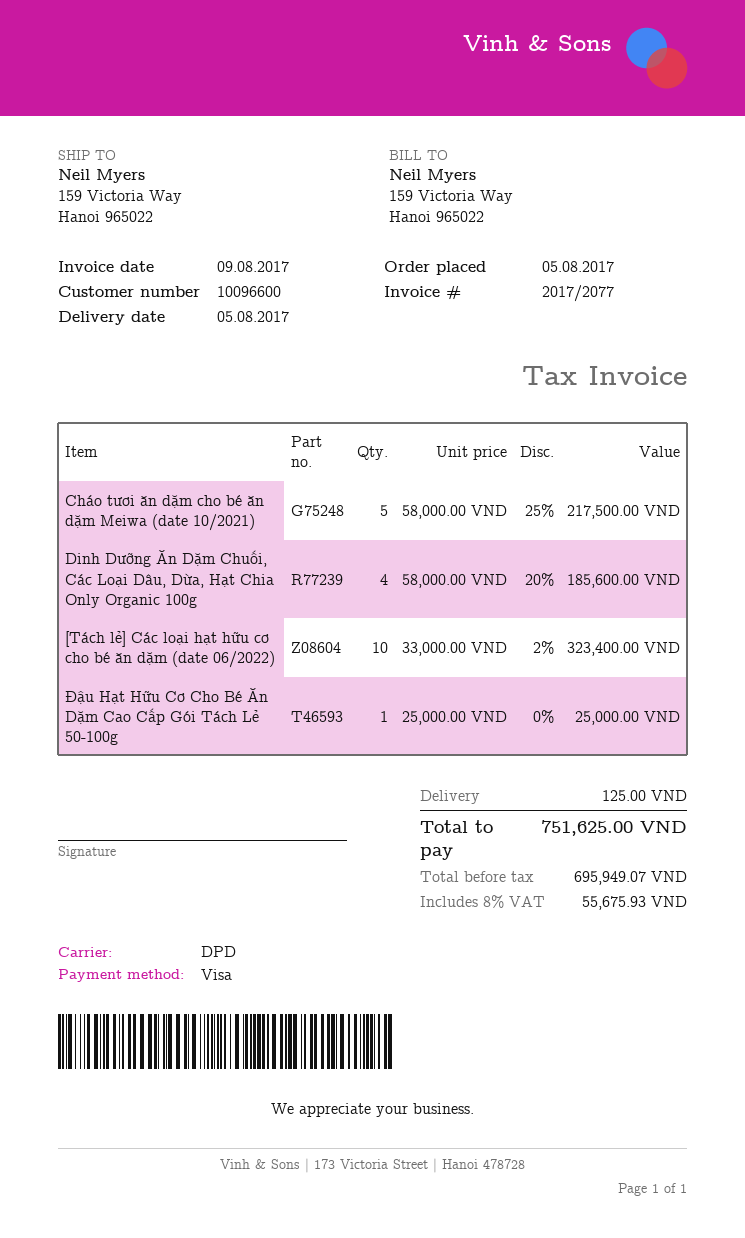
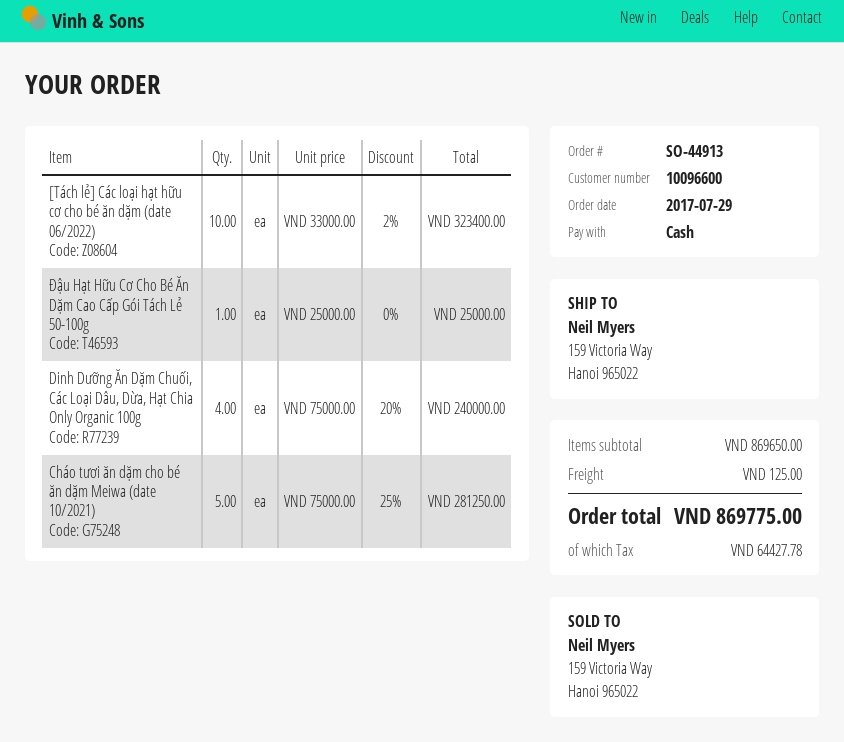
order date: 2017-08-05 -> 2017-07-29
payment method: Visa -> cash
Cháo tươi ăn dặm cho bé ăn dặm Meiwa (date 10/2021): 5 x 58000.00 - 25% = 217500.00 -> 5 x 75000.00 - 25% = 281250.00
Dinh Dưỡng Ăn Dặm Chuối, Các Loại Dâu, Dừa, Hạt Chia Only Organic 100g: 4 x 58000.00 - 20% = 185600.00 -> 4 x 75000.00 - 20% = 240000.00
tax: 55675.93 -> 64427.78
total: 751625.00 -> 869775.00

